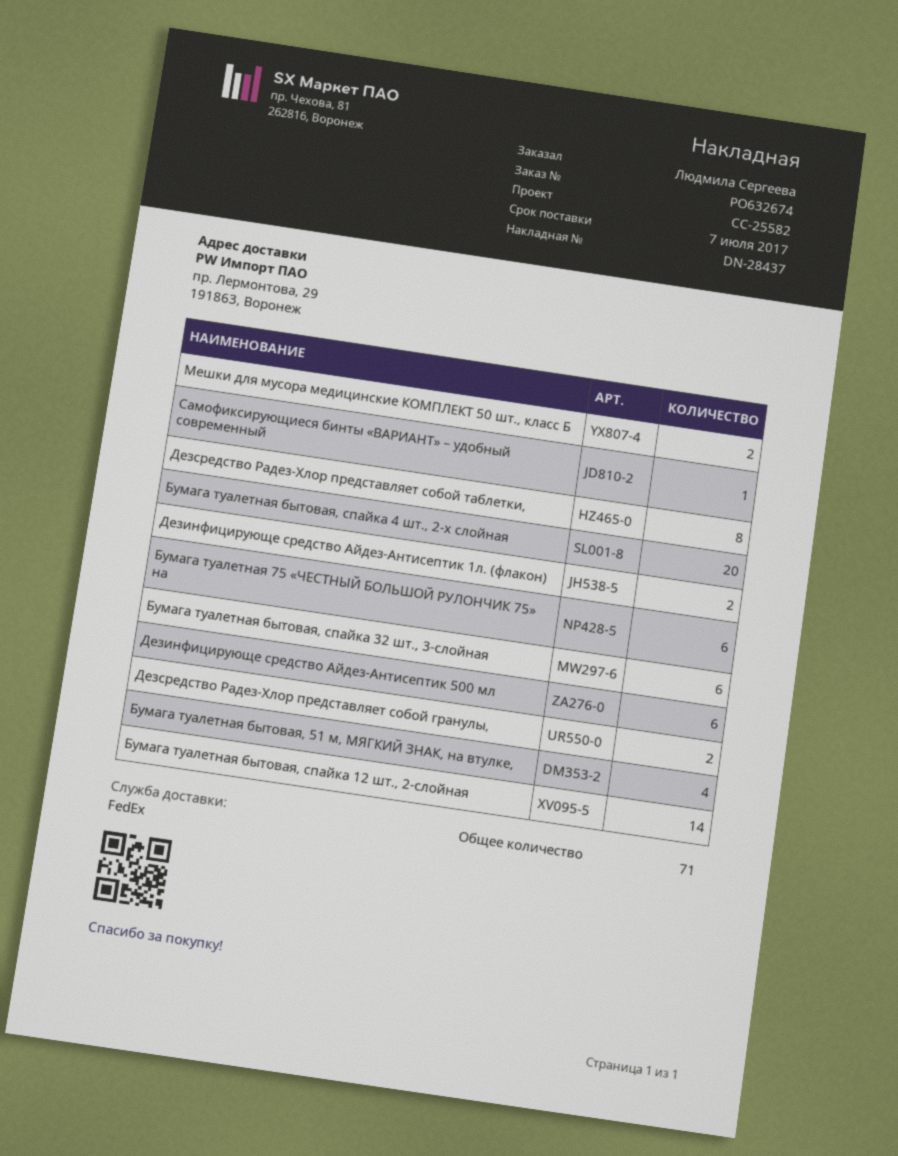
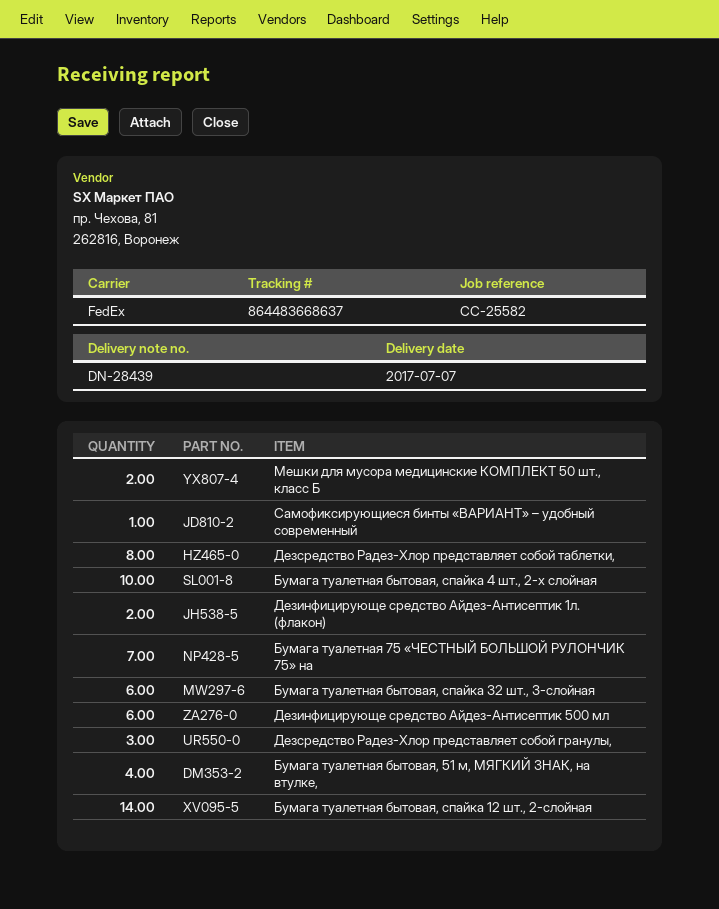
delivery note number: DN-28437 -> DN-28439
Бумага туалетная бытовая, спайка 4 шт., 2-х слойная: 20 -> 10
Бумага туалетная 75 «ЧЕСТНЫЙ БОЛЬШОЙ РУЛОНЧИК 75» на: 6 -> 7
Дезсредство Радез-Хлор представляет собой гранулы,: 2 -> 3

